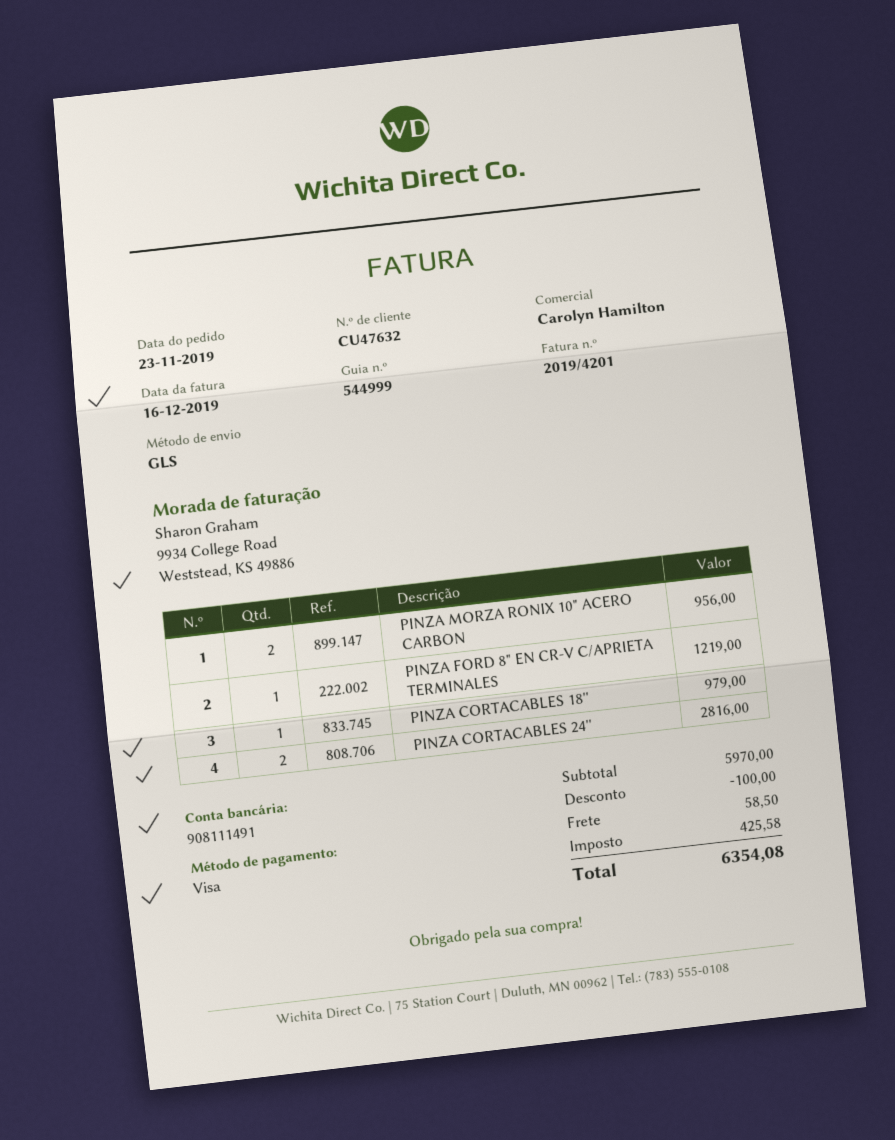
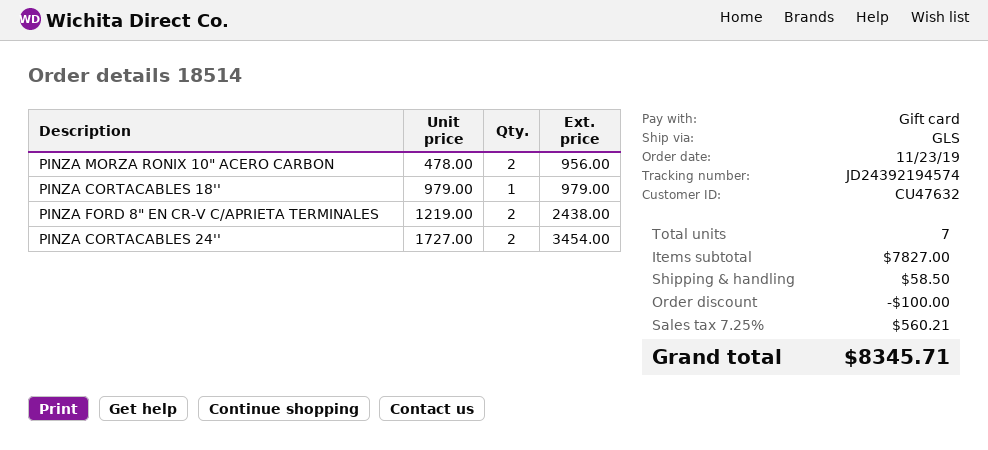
payment method: Visa -> gift card
PINZA FORD 8" EN CR-V C/APRIETA TERMINALES: 1 for 1219.00 -> 2 for 2438.00
PINZA CORTACABLES 24'': 2 for 2816.00 -> 2 for 3454.00
subtotal: 5970.00 -> 7827.00
tax: 425.58 -> 560.21
total: 6354.08 -> 8345.71

